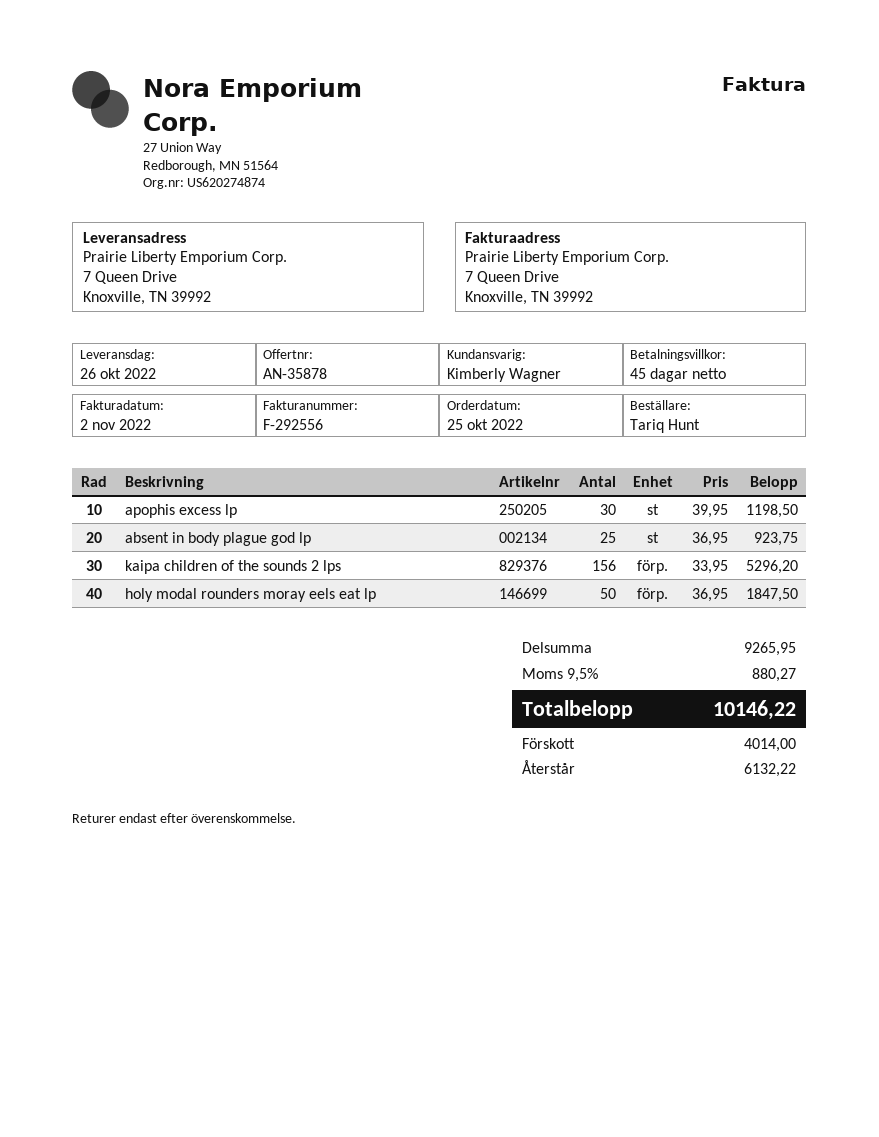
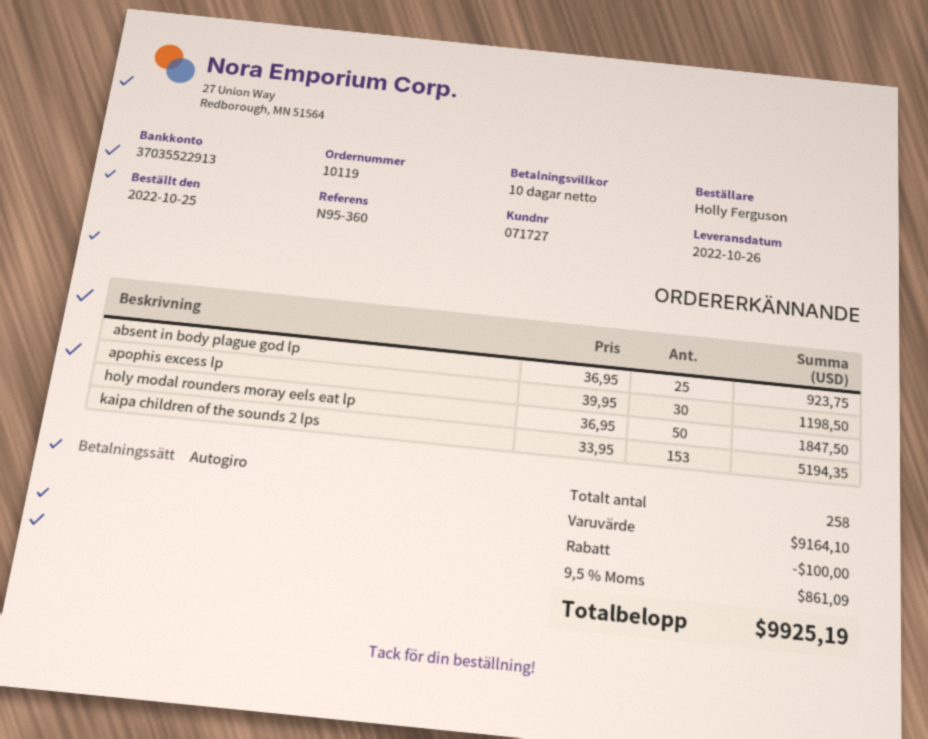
payment terms: 45 days -> 10 days
ordered by: Tariq Hunt -> Holly Ferguson
kaipa children of the sounds 2 lps: 156 x 33.95 = 5296.20 -> 153 x 33.95 = 5194.35
subtotal: 9265.95 -> 9164.10
discount: none -> 100.00
tax: 9.5% = 880.27 -> 9.5% = 861.09
total: 10146.22 -> 9925.19

